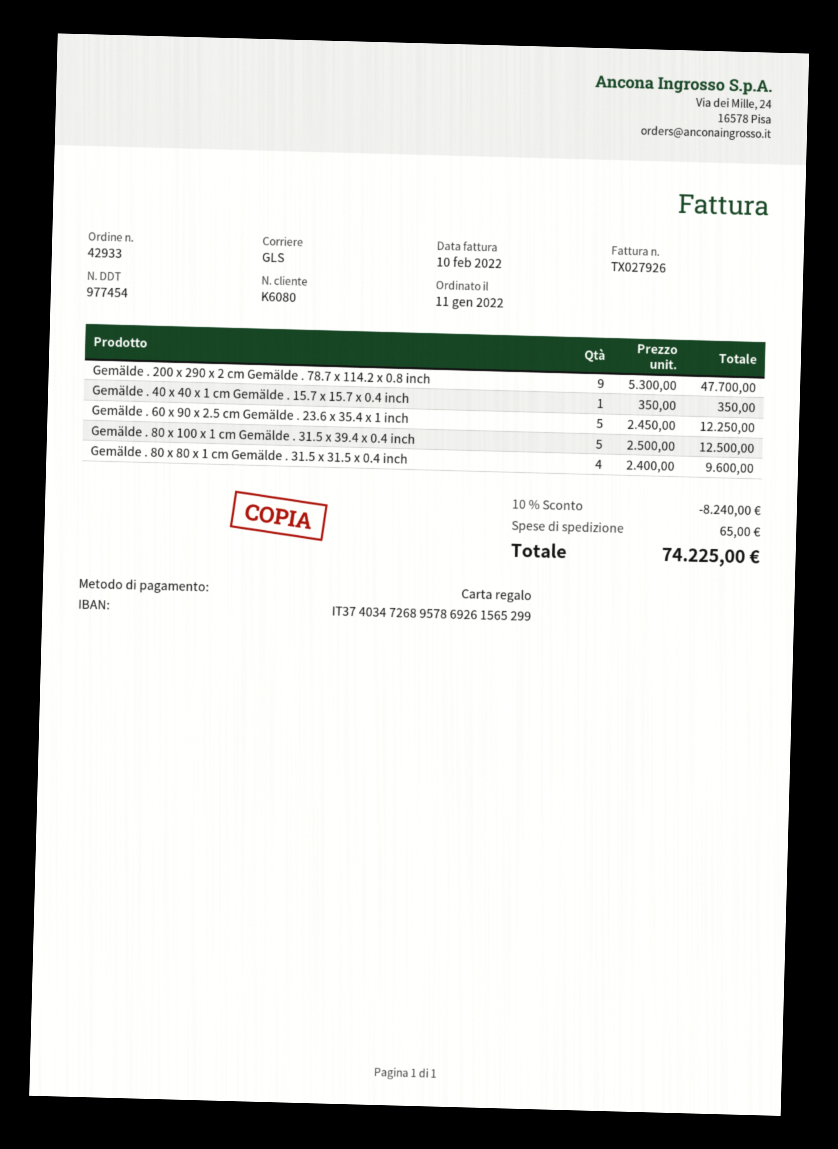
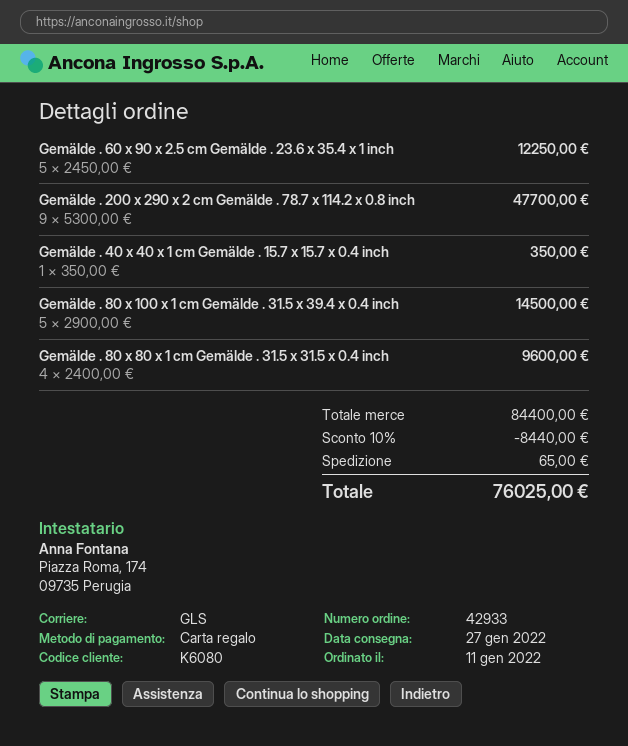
Gemälde . 80 x 100 x 1 cm Gemälde . 31.5 x 39.4 x 0.4 inch: 5 x 2500.00 = 12500.00 -> 5 x 2900.00 = 14500.00
discount: 10% = 8240.00 -> 10% = 8440.00
total: 74225.00 -> 76025.00

